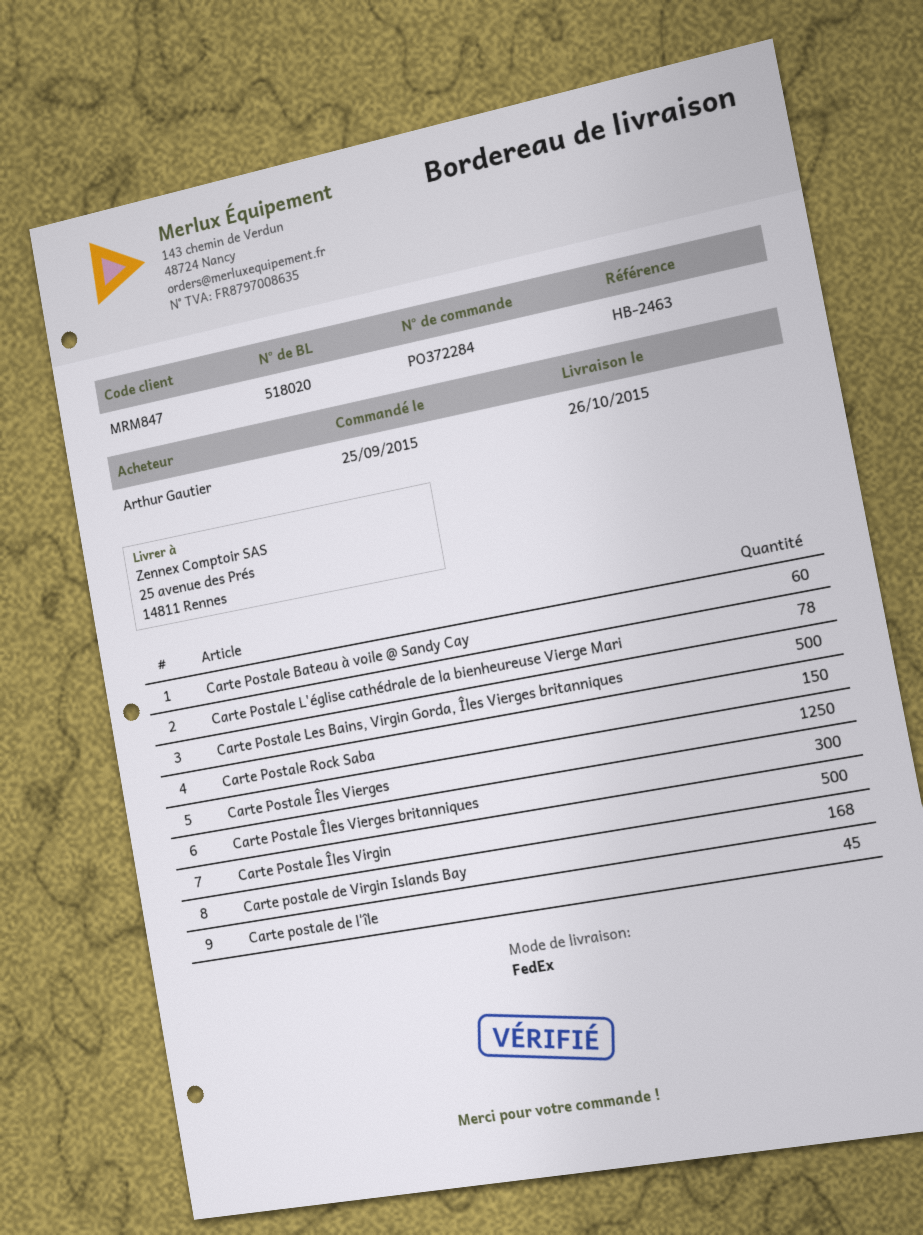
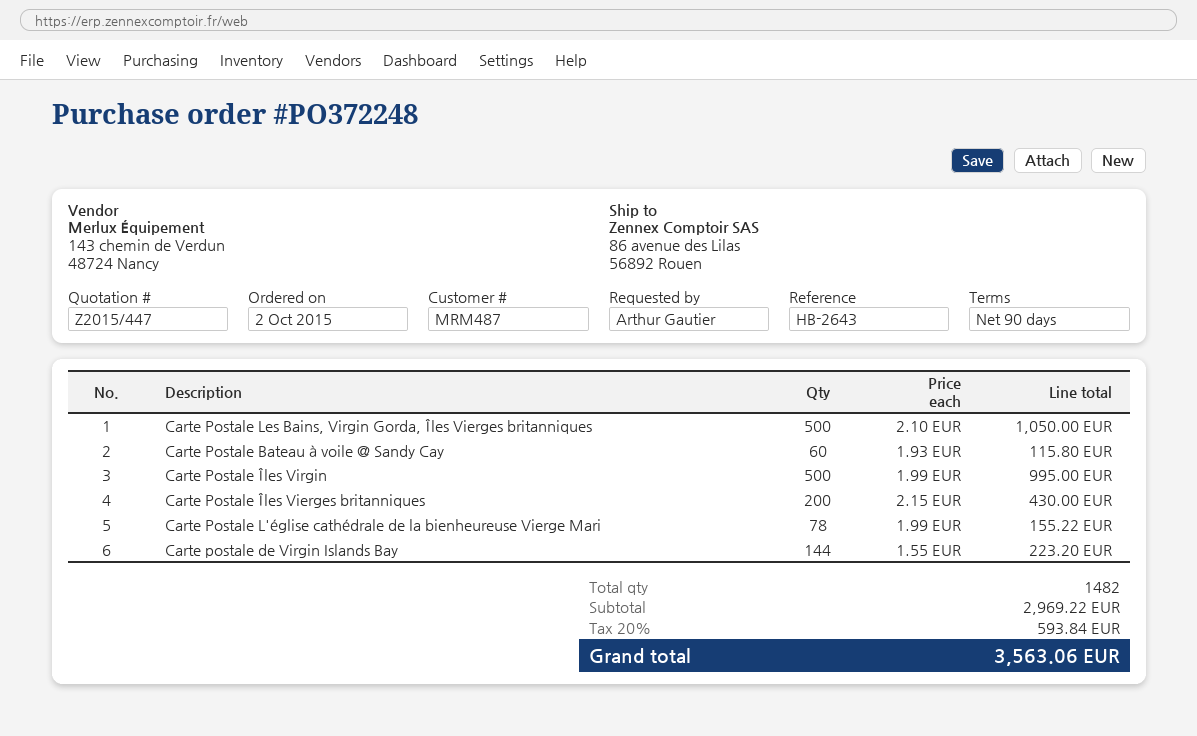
order number: PO372284 -> PO372248
order date: 2015-09-25 -> 2015-10-02
customer number: MRM847 -> MRM487
reference: HB-2463 -> HB-2643
ship to: 25 avenue des Prés, 14811 Rennes -> 86 avenue des Lilas, 56892 Rouen
Carte Postale Rock Saba: 150 -> none
Carte Postale Îles Vierges: 1250 -> none
Carte Postale Îles Vierges britanniques: 300 -> 200
Carte postale de Virgin Islands Bay: 168 -> 144
Carte postale de l'île: 45 -> none

